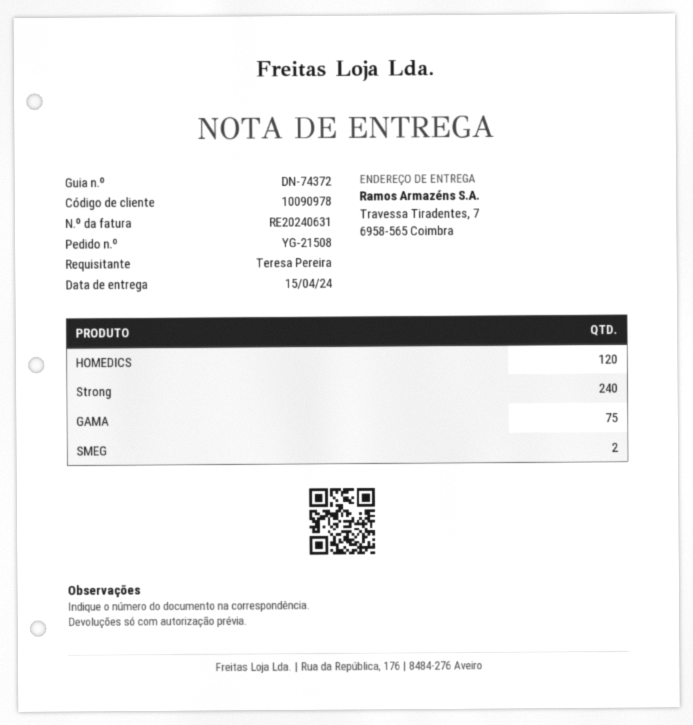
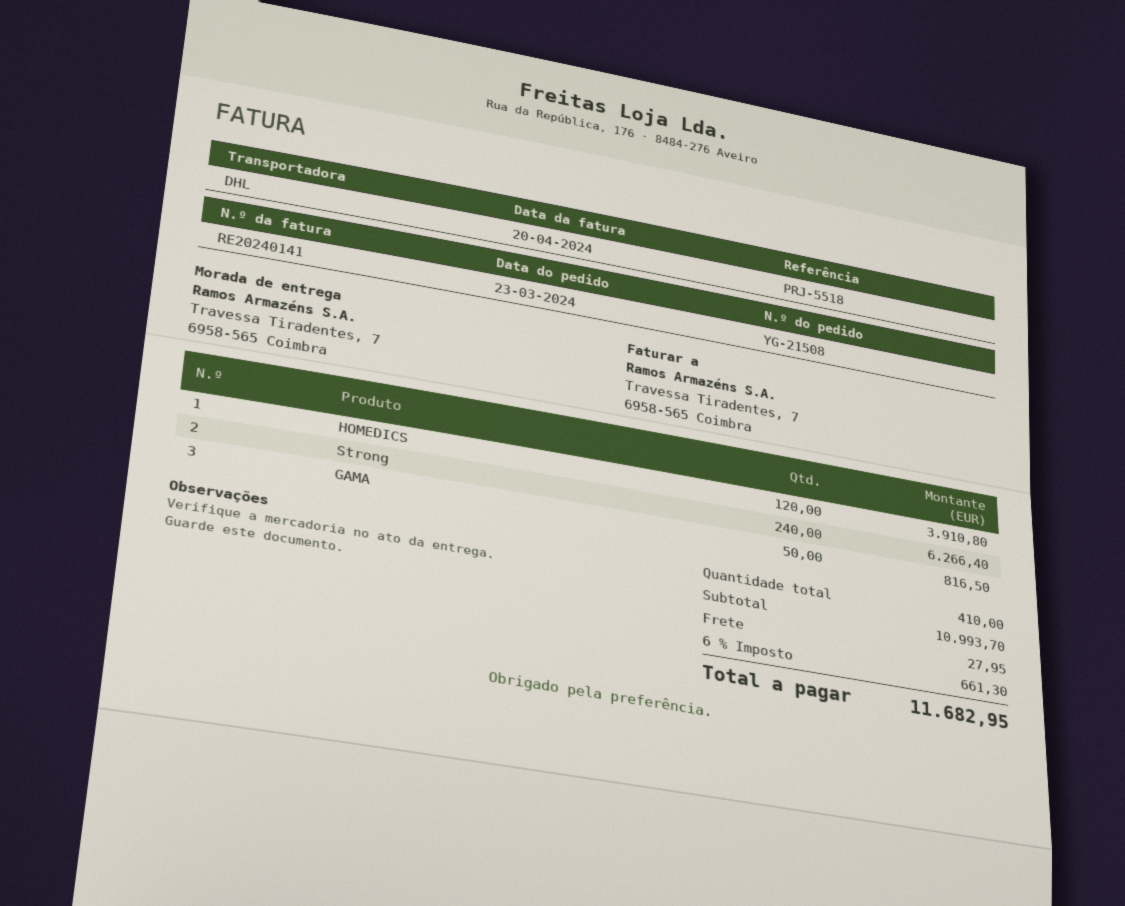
invoice number: RE20240631 -> RE20240141
GAMA: 75 -> 50
SMEG: 2 -> none

